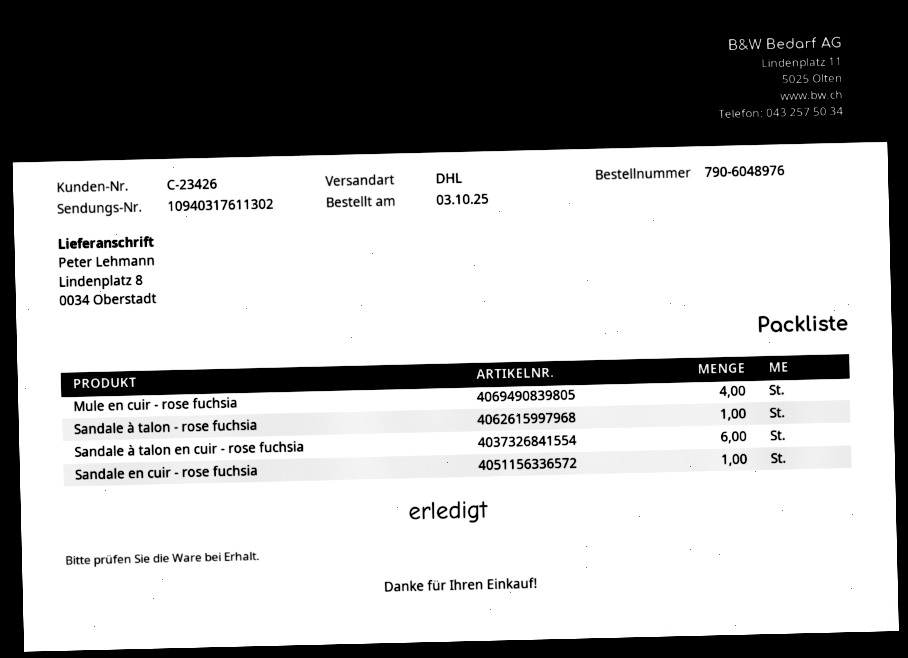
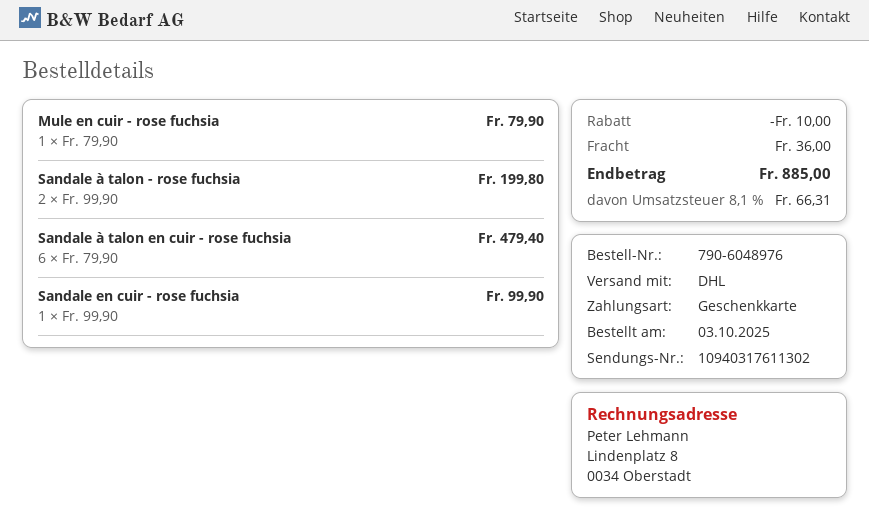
Mule en cuir - rose fuchsia: 4 -> 1
Sandale à talon - rose fuchsia: 1 -> 2

